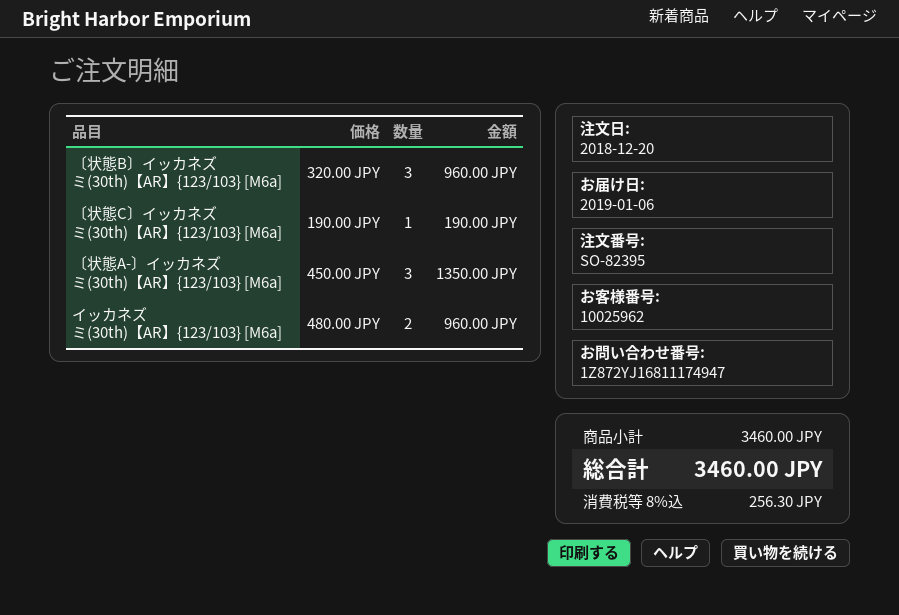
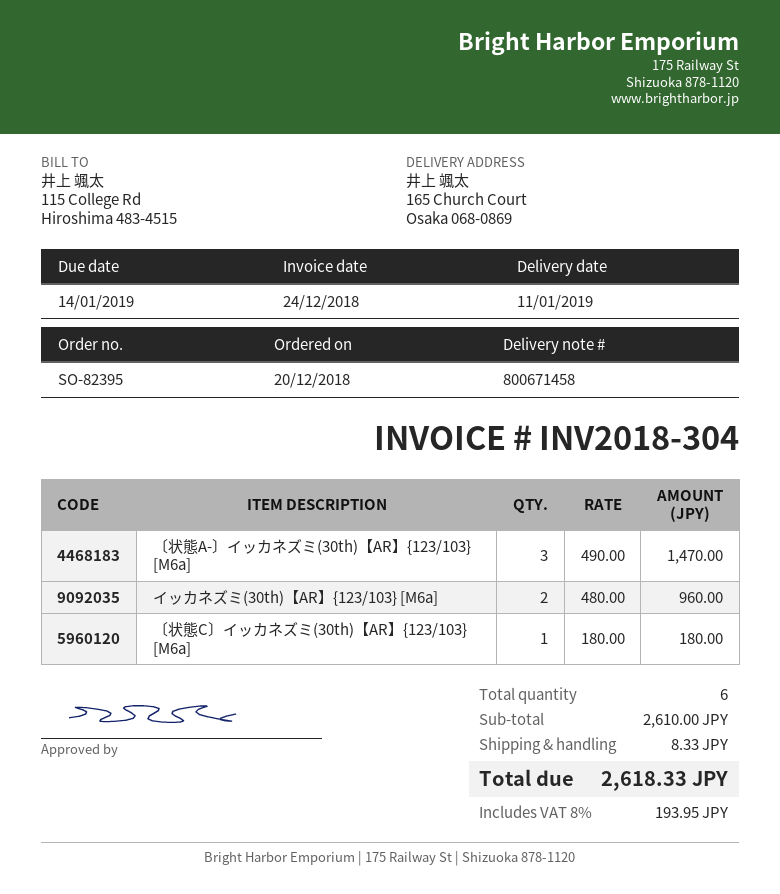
delivery date: 2019-01-06 -> 2019-01-11
〔状態B〕イッカネズミ(30th)【AR】{123/103} [M6a]: 3 x 320.00 = 960.00 -> none
〔状態C〕イッカネズミ(30th)【AR】{123/103} [M6a]: 1 x 190.00 = 190.00 -> 1 x 180.00 = 180.00
〔状態A-〕イッカネズミ(30th)【AR】{123/103} [M6a]: 3 x 450.00 = 1350.00 -> 3 x 490.00 = 1470.00
subtotal: 3460.00 -> 2610.00
shipping: none -> 8.33
tax: 8% = 256.30 -> 8% = 193.95
total: 3460.00 -> 2618.33

